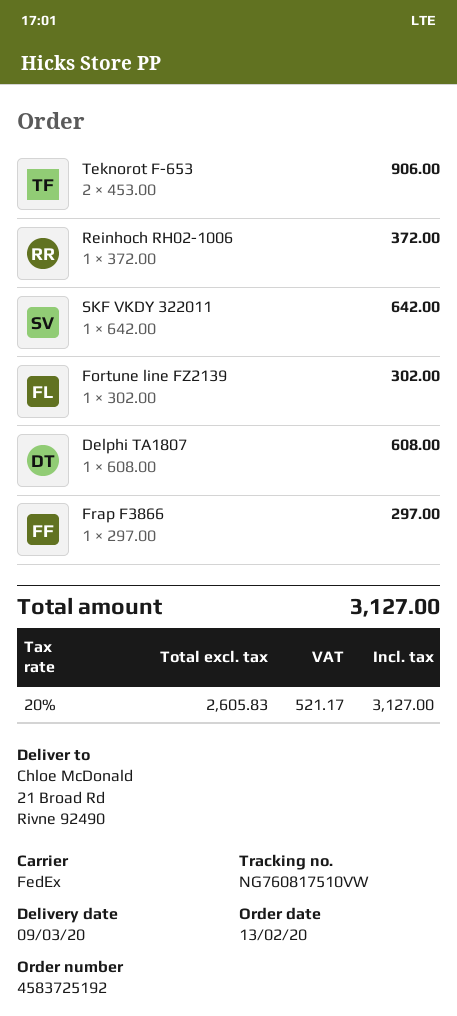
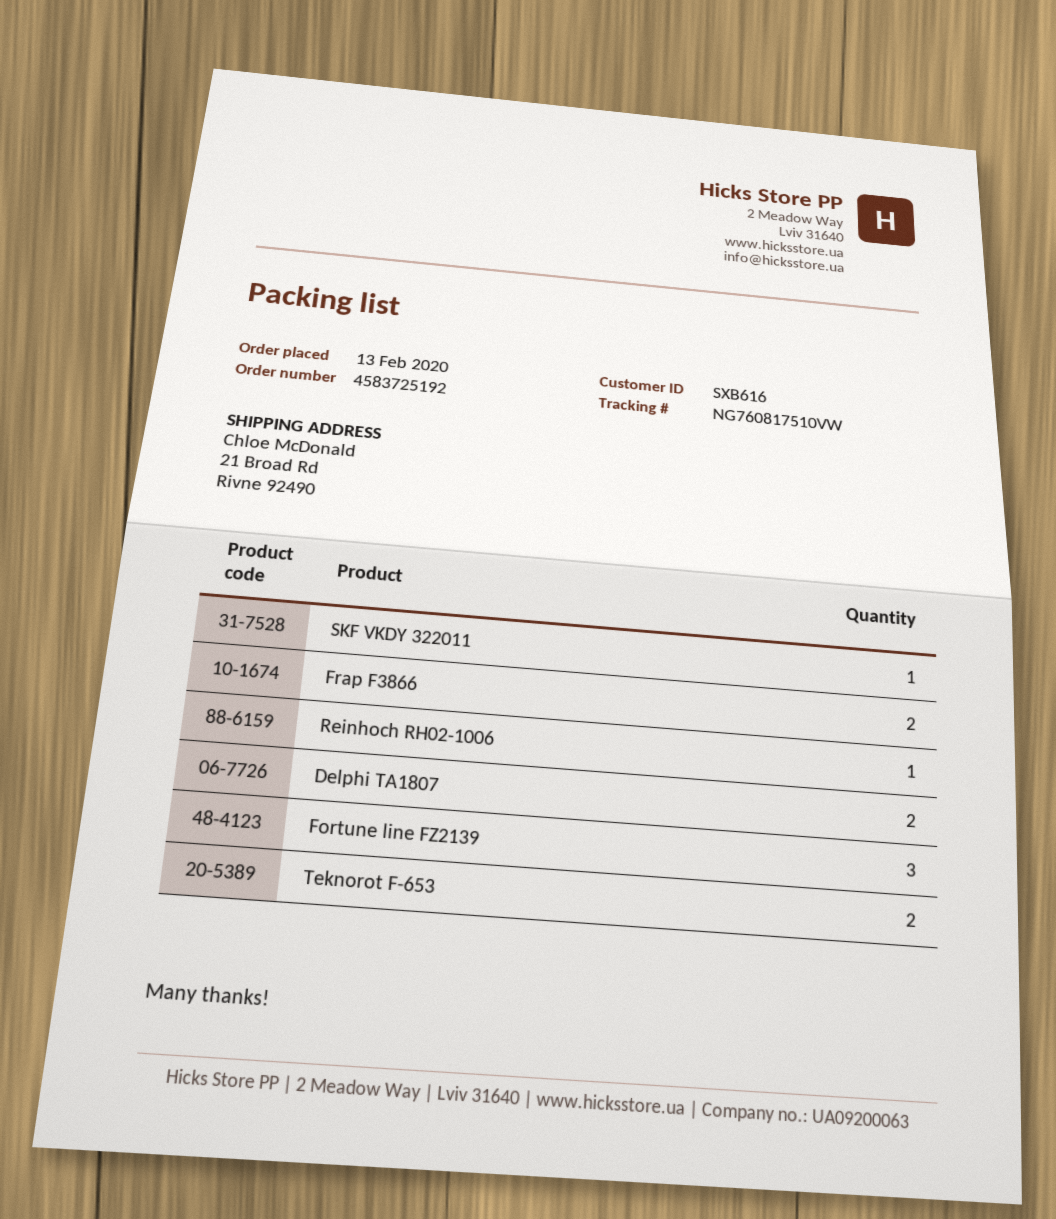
Fortune line FZ2139: 1 -> 3
Delphi TA1807: 1 -> 2
Frap F3866: 1 -> 2

